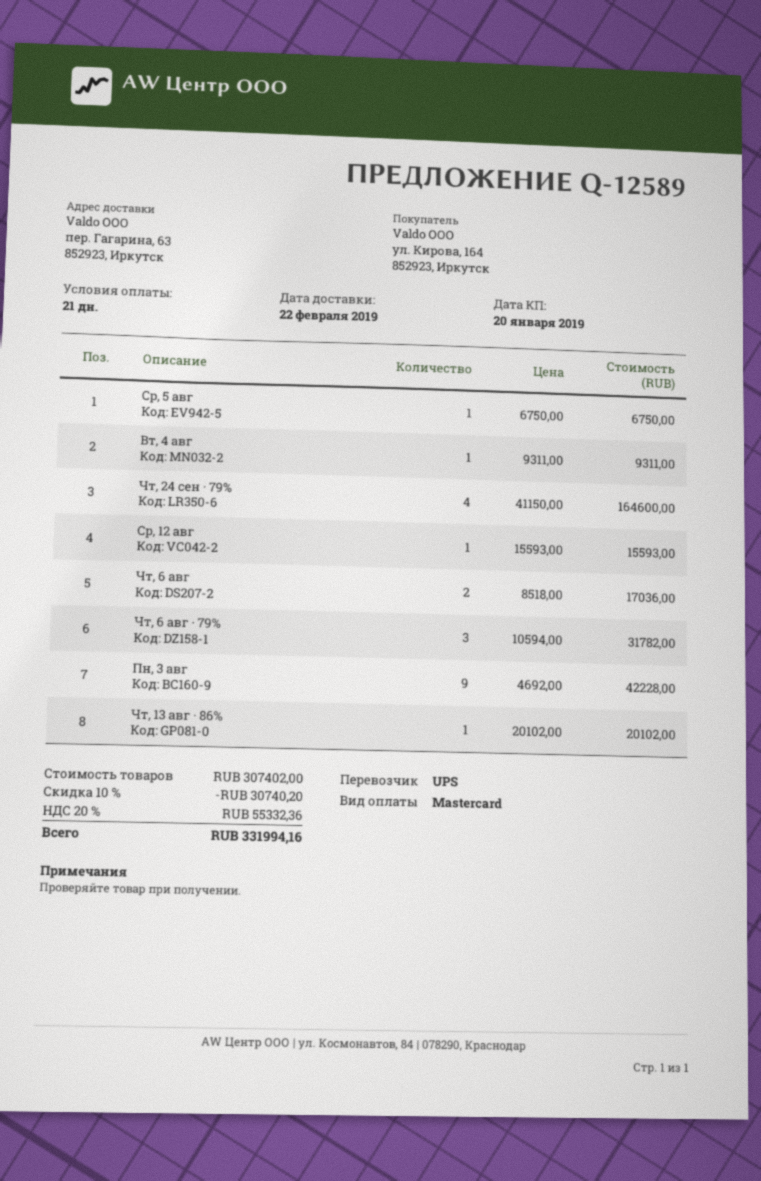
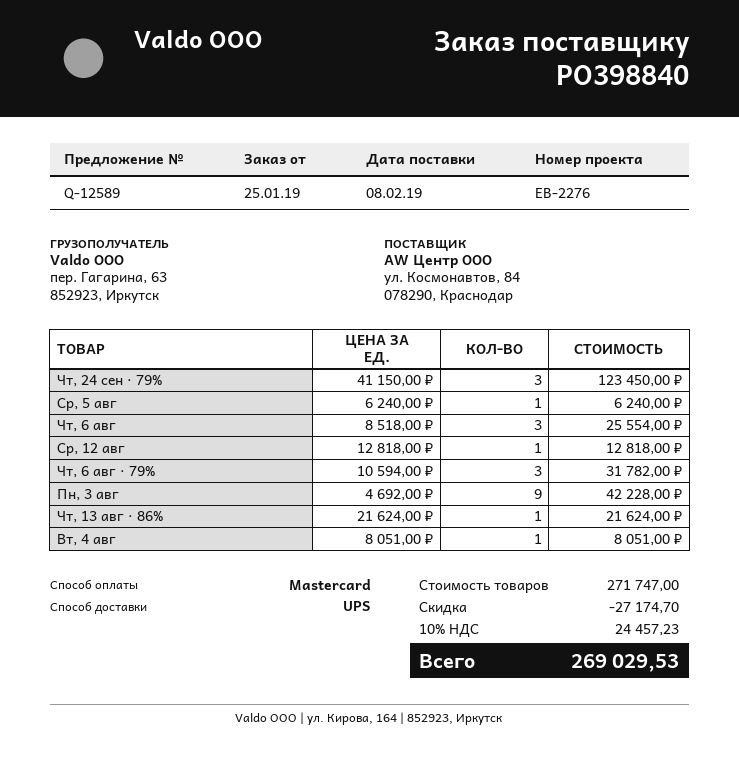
delivery date: 2019-02-22 -> 2019-02-08
Ср, 5 авг: 1 x 6750.00 = 6750.00 -> 1 x 6240.00 = 6240.00
Вт, 4 авг: 1 x 9311.00 = 9311.00 -> 1 x 8051.00 = 8051.00
Чт, 24 сен · 79%: 4 x 41150.00 = 164600.00 -> 3 x 41150.00 = 123450.00
Ср, 12 авг: 1 x 15593.00 = 15593.00 -> 1 x 12818.00 = 12818.00
Чт, 6 авг: 2 x 8518.00 = 17036.00 -> 3 x 8518.00 = 25554.00
Чт, 13 авг · 86%: 1 x 20102.00 = 20102.00 -> 1 x 21624.00 = 21624.00
subtotal: 307402.00 -> 271747.00
discount: 30740.20 -> 27174.70
tax: 20% = 55332.36 -> 10% = 24457.23
total: 331994.16 -> 269029.53

